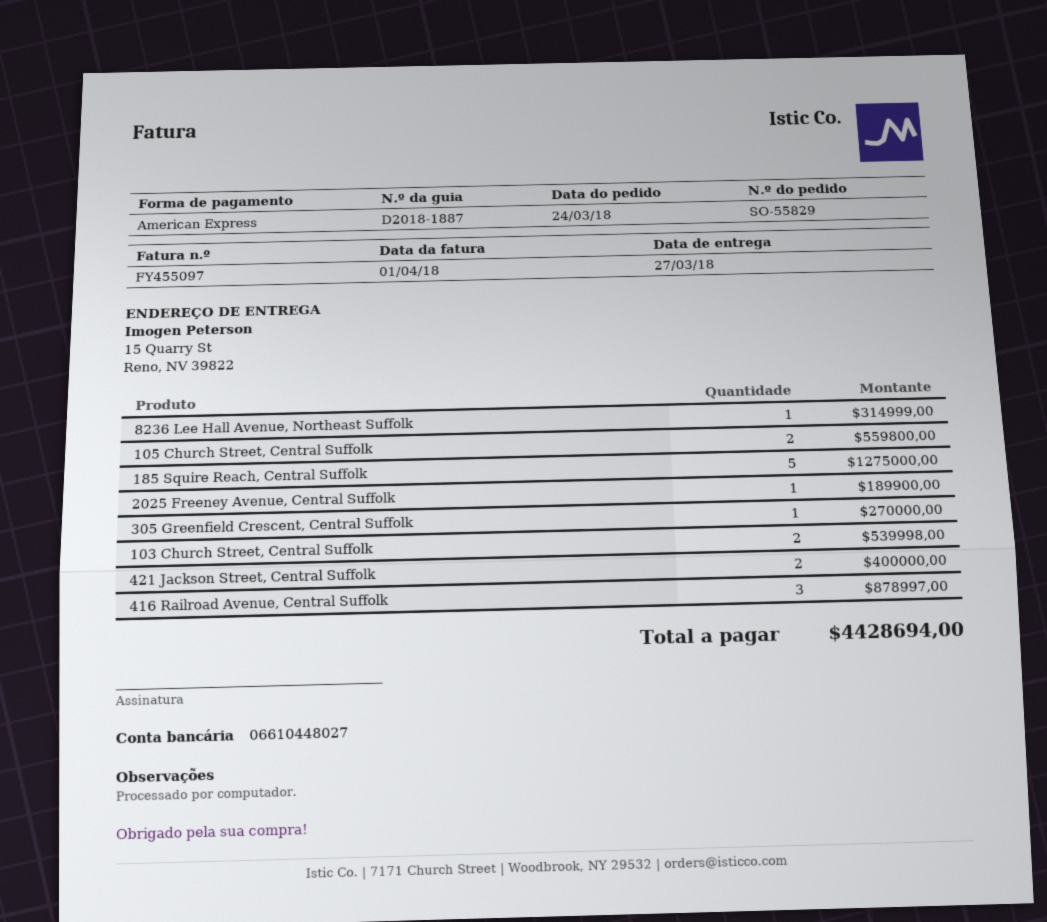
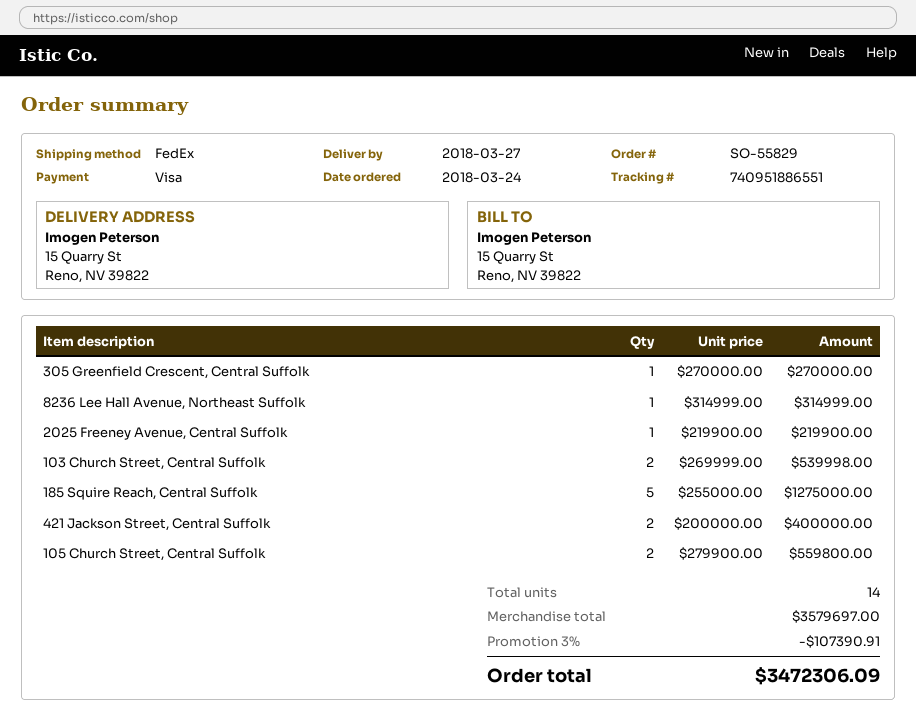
payment method: American Express -> Visa
2025 Freeney Avenue, Central Suffolk: 1 for 189900.00 -> 1 for 219900.00
416 Railroad Avenue, Central Suffolk: 3 for 878997.00 -> none
discount: none -> 3% = 107390.91
total: 4428694.00 -> 3472306.09

